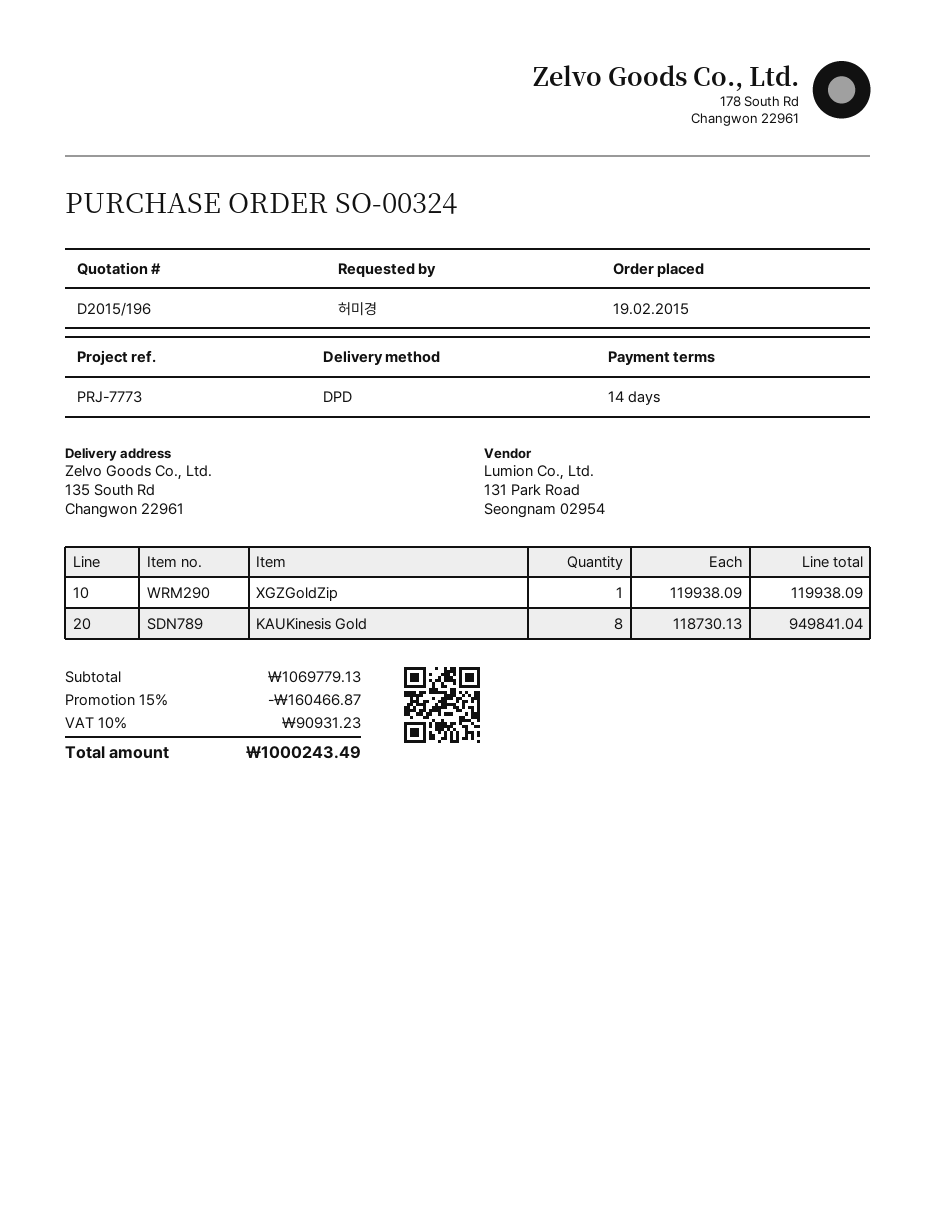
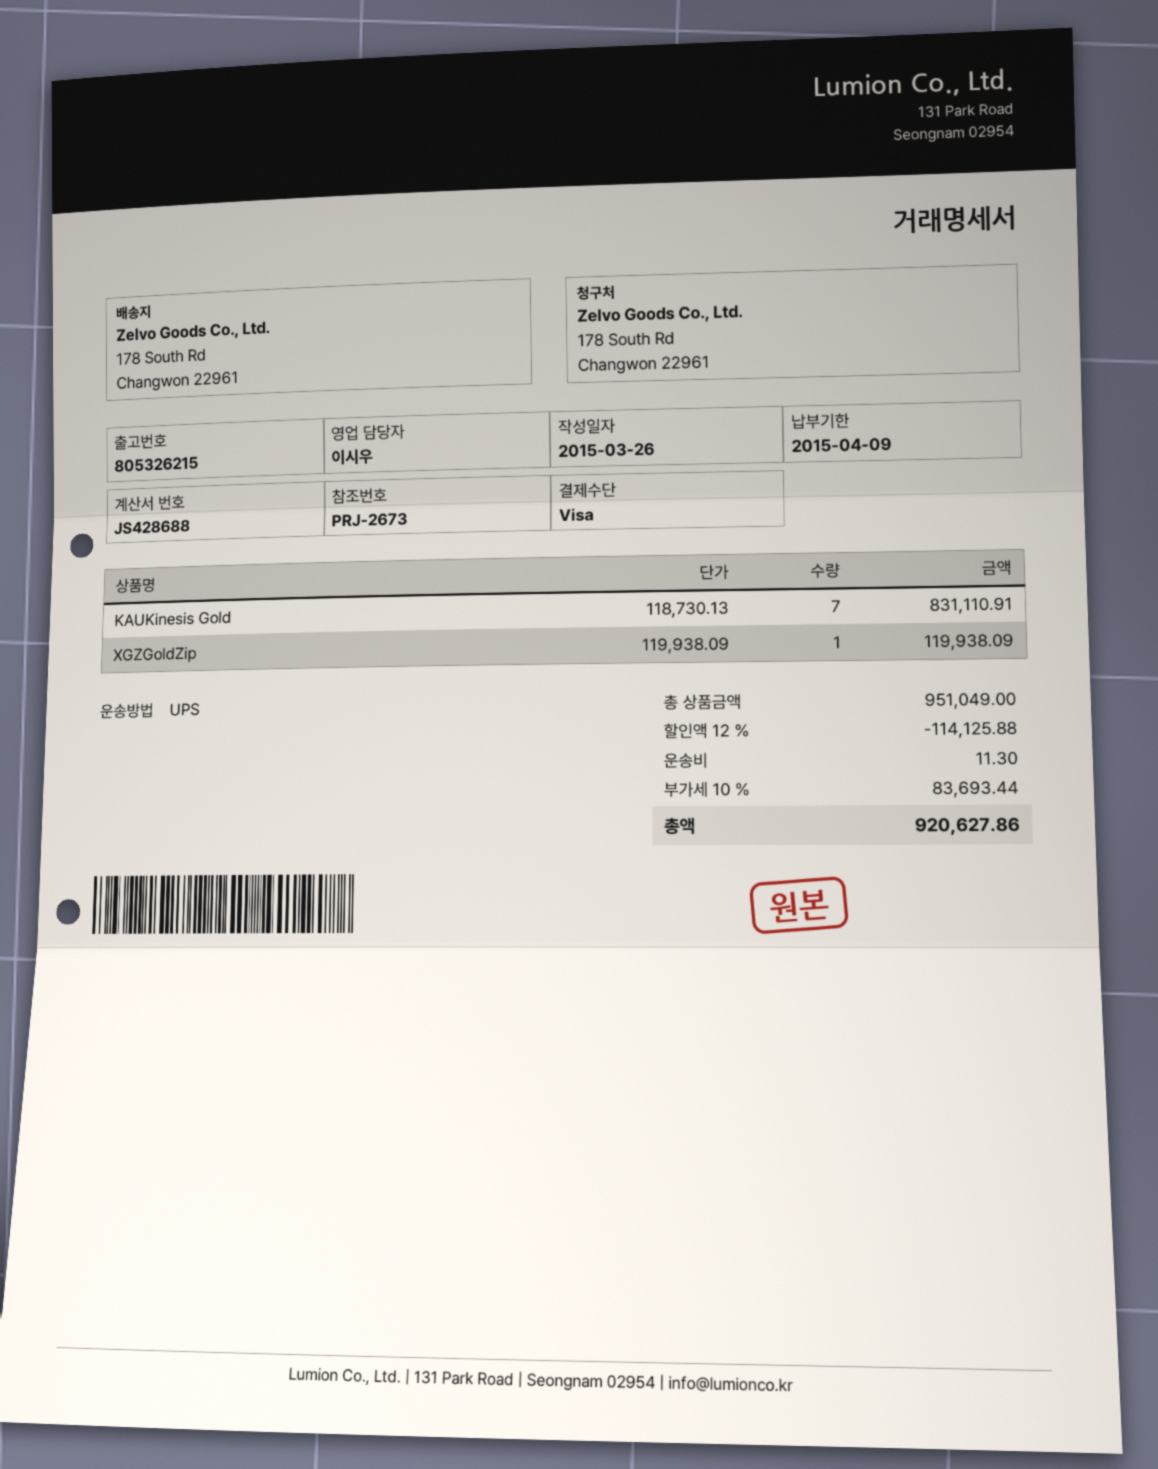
reference: PRJ-7773 -> PRJ-2673
shipping method: DPD -> UPS
ship to: 135 South Rd, Changwon 22961 -> 178 South Rd, Changwon 22961
KAUKinesis Gold: 8 x 118730.13 = 949841.04 -> 7 x 118730.13 = 831110.91
subtotal: 1069779.13 -> 951049.00
discount: 15% = 160466.87 -> 12% = 114125.88
shipping: none -> 11.30
tax: 10% = 90931.23 -> 10% = 83693.44
total: 1000243.49 -> 920627.86

